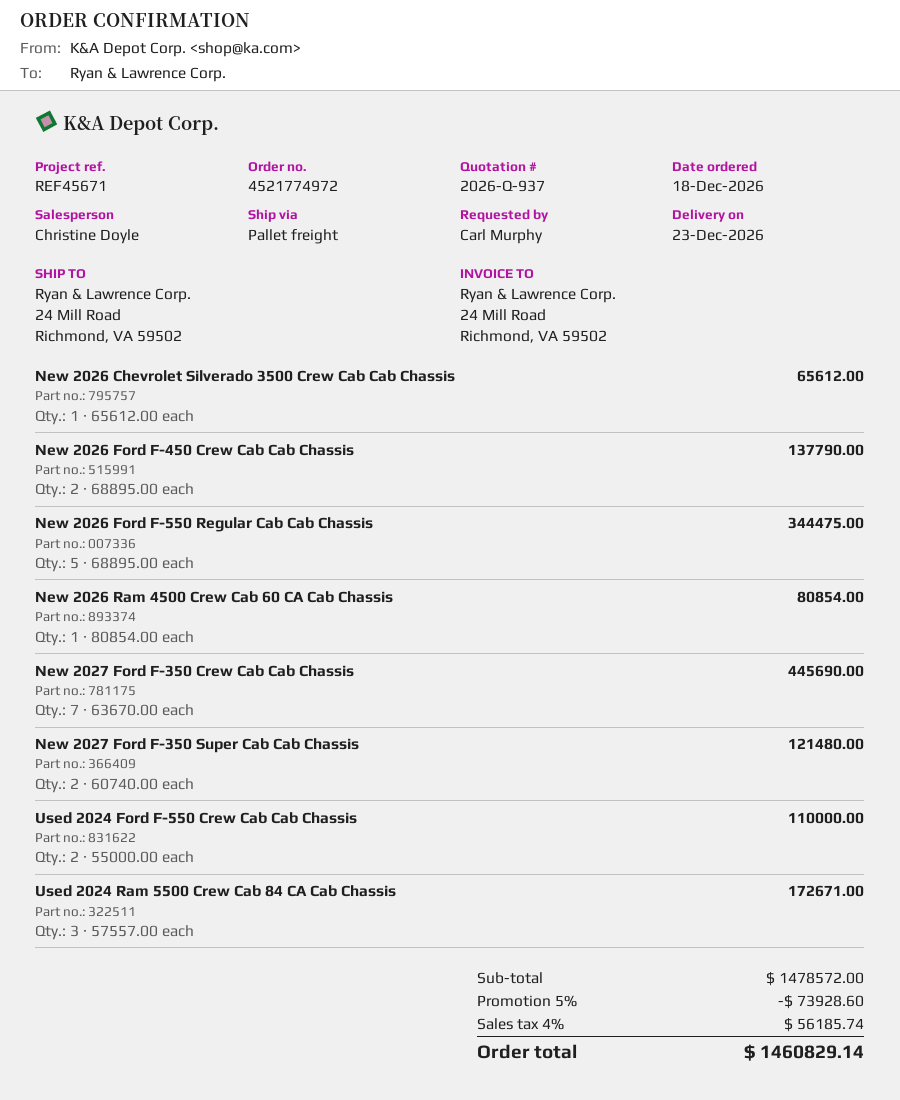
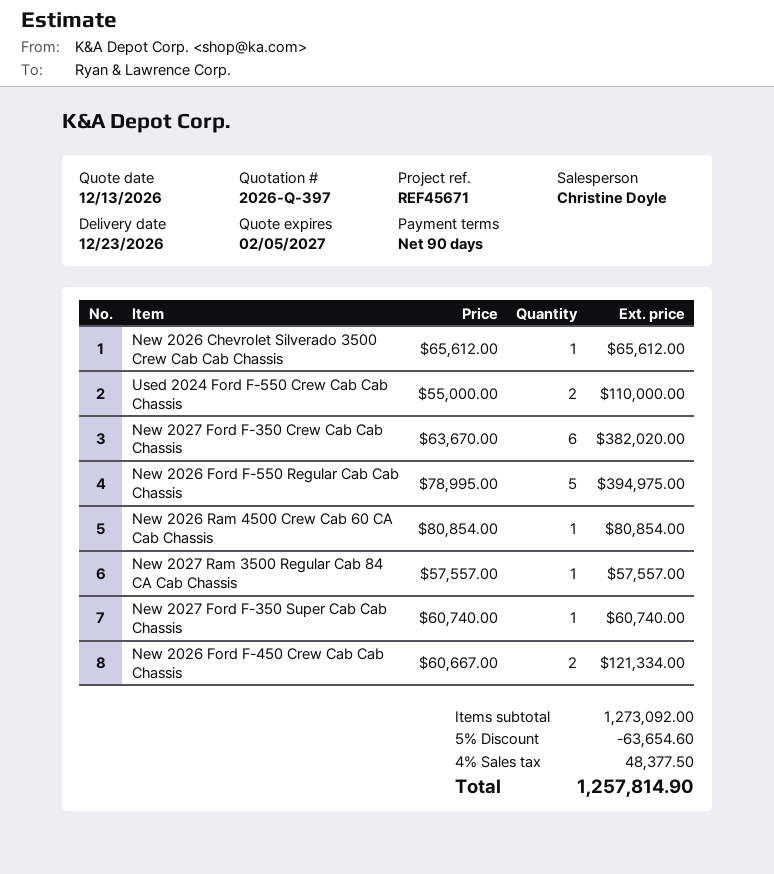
quote number: 2026-Q-937 -> 2026-Q-397
New 2026 Ford F-450 Crew Cab Cab Chassis: 2 x 68895.00 = 137790.00 -> 2 x 60667.00 = 121334.00
New 2026 Ford F-550 Regular Cab Cab Chassis: 5 x 68895.00 = 344475.00 -> 5 x 78995.00 = 394975.00
New 2027 Ford F-350 Crew Cab Cab Chassis: 7 x 63670.00 = 445690.00 -> 6 x 63670.00 = 382020.00
New 2027 Ford F-350 Super Cab Cab Chassis: 2 x 60740.00 = 121480.00 -> 1 x 60740.00 = 60740.00
Used 2024 Ram 5500 Crew Cab 84 CA Cab Chassis: 3 x 57557.00 = 172671.00 -> none
New 2027 Ram 3500 Regular Cab 84 CA Cab Chassis: none -> 1 x 57557.00 = 57557.00
subtotal: 1478572.00 -> 1273092.00
discount: 5% = 73928.60 -> 5% = 63654.60
tax: 4% = 56185.74 -> 4% = 48377.50
total: 1460829.14 -> 1257814.90

